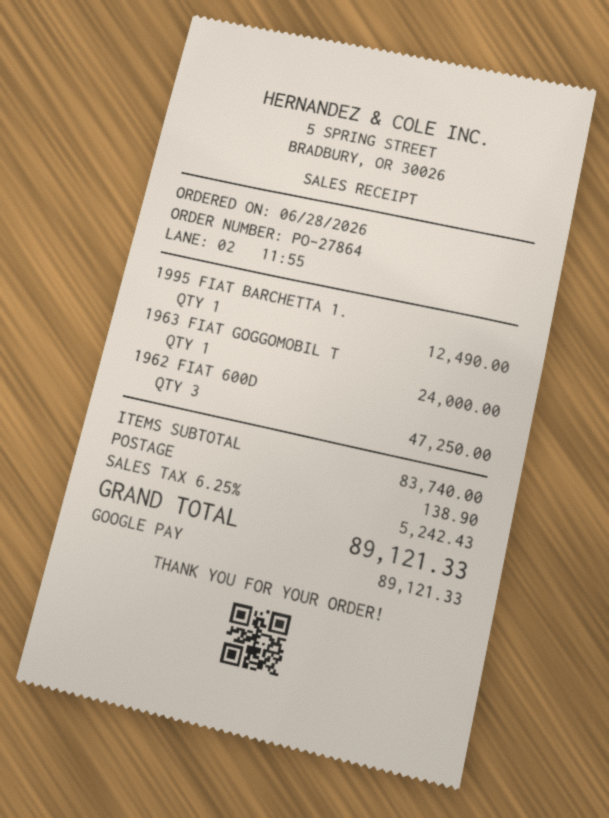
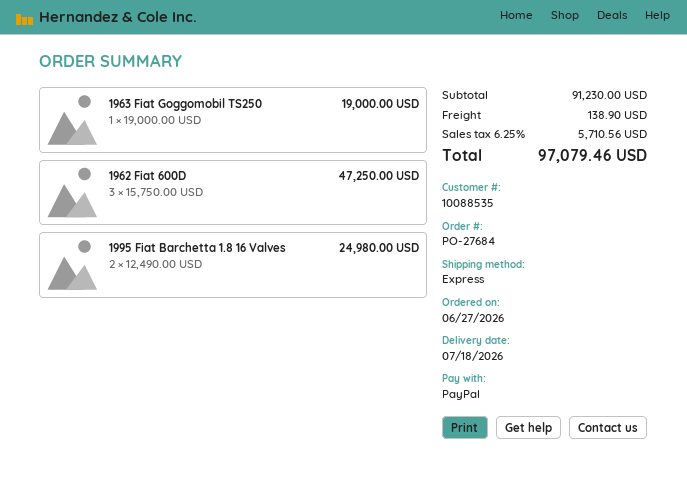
order number: PO-27864 -> PO-27684
order date: 2026-06-28 -> 2026-06-27
payment method: Google Pay -> PayPal
1995 FIAT BARCHETTA 1.: 1 for 12490.00 -> 2 for 24980.00
1963 FIAT GOGGOMOBIL T: 1 for 24000.00 -> 1 for 19000.00
subtotal: 83740.00 -> 91230.00
tax: 6.25% = 5242.43 -> 6.25% = 5710.56
total: 89121.33 -> 97079.46

